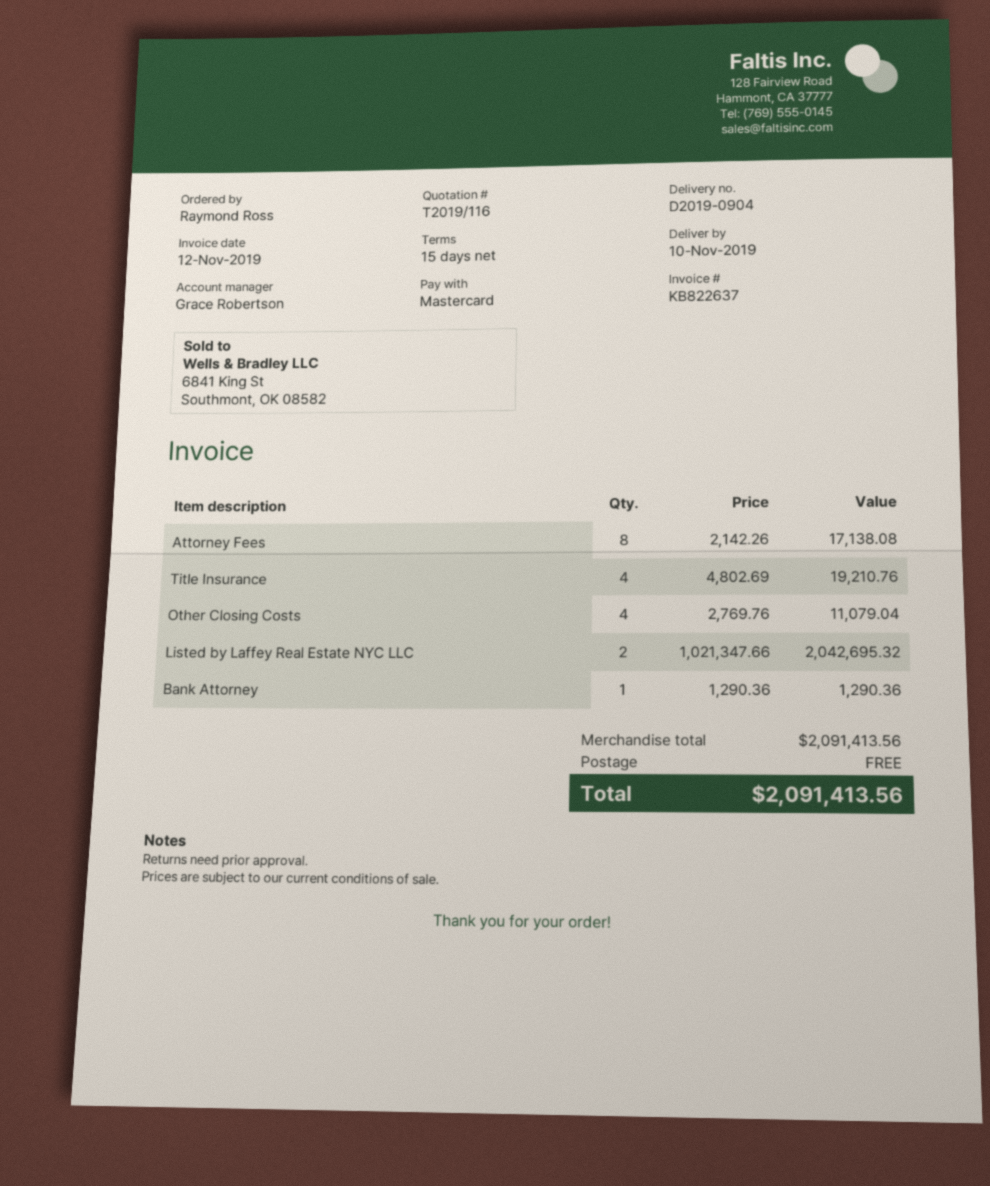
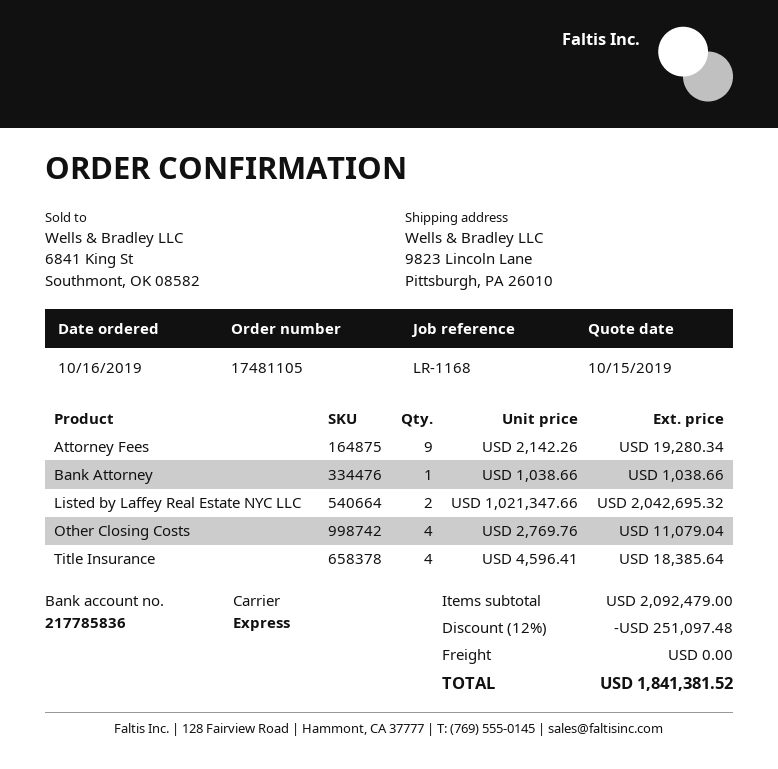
Attorney Fees: 8 x 2142.26 = 17138.08 -> 9 x 2142.26 = 19280.34
Title Insurance: 4 x 4802.69 = 19210.76 -> 4 x 4596.41 = 18385.64
Bank Attorney: 1 x 1290.36 = 1290.36 -> 1 x 1038.66 = 1038.66
subtotal: 2091413.56 -> 2092479.00
discount: none -> 12% = 251097.48
total: 2091413.56 -> 1841381.52

